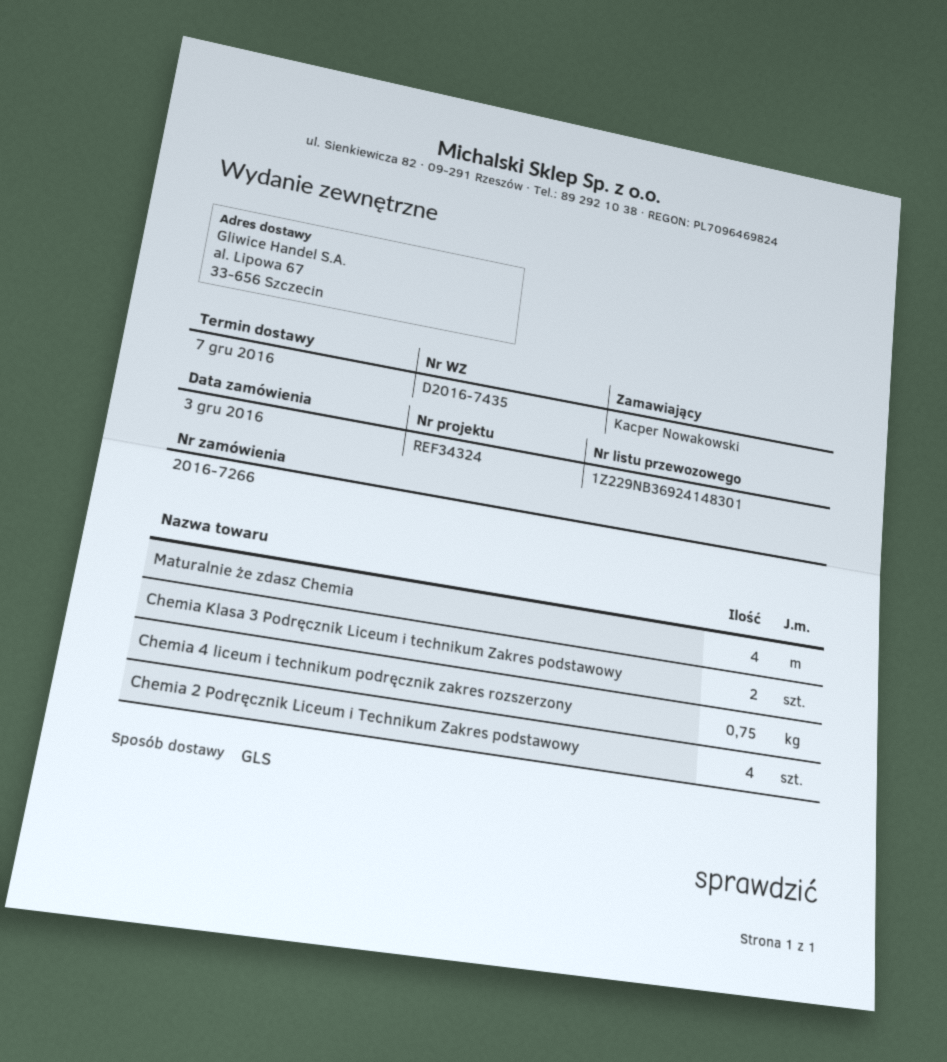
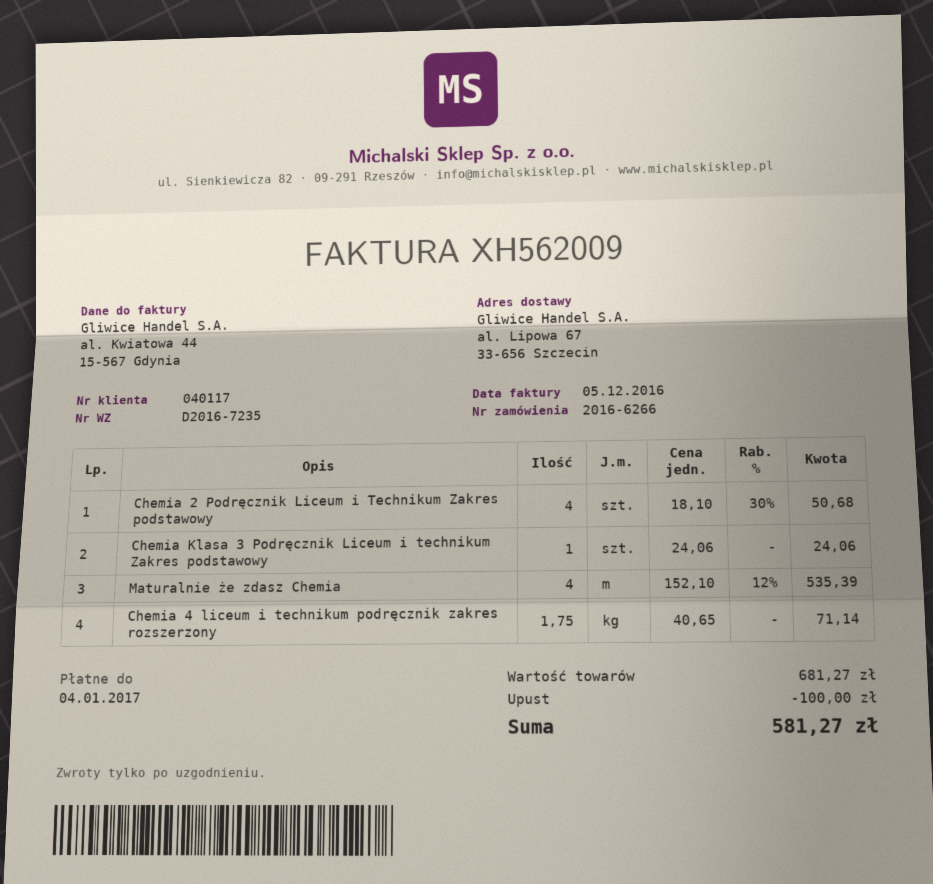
order number: 2016-7266 -> 2016-6266
delivery note number: D2016-7435 -> D2016-7235
Chemia Klasa 3 Podręcznik Liceum i technikum Zakres podstawowy: 2 -> 1
Chemia 4 liceum i technikum podręcznik zakres rozszerzony: 0.75 -> 1.75

